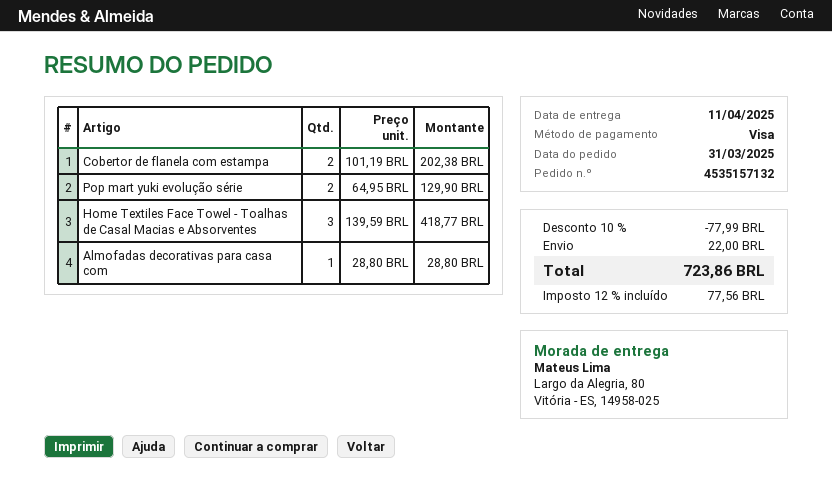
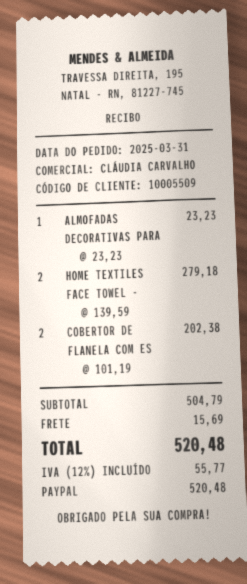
payment method: Visa -> PayPal
Pop mart yuki evolução série: 2 x 64.95 = 129.90 -> none
Home Textiles Face Towel - Toalhas de Casal Macias e Absorventes: 3 x 139.59 = 418.77 -> 2 x 139.59 = 279.18
Almofadas decorativas para casa com: 1 x 28.80 = 28.80 -> 1 x 23.23 = 23.23
discount: 10% = 77.99 -> none
shipping: 22.00 -> 15.69
tax: 12% = 77.56 -> 12% = 55.77
total: 723.86 -> 520.48

